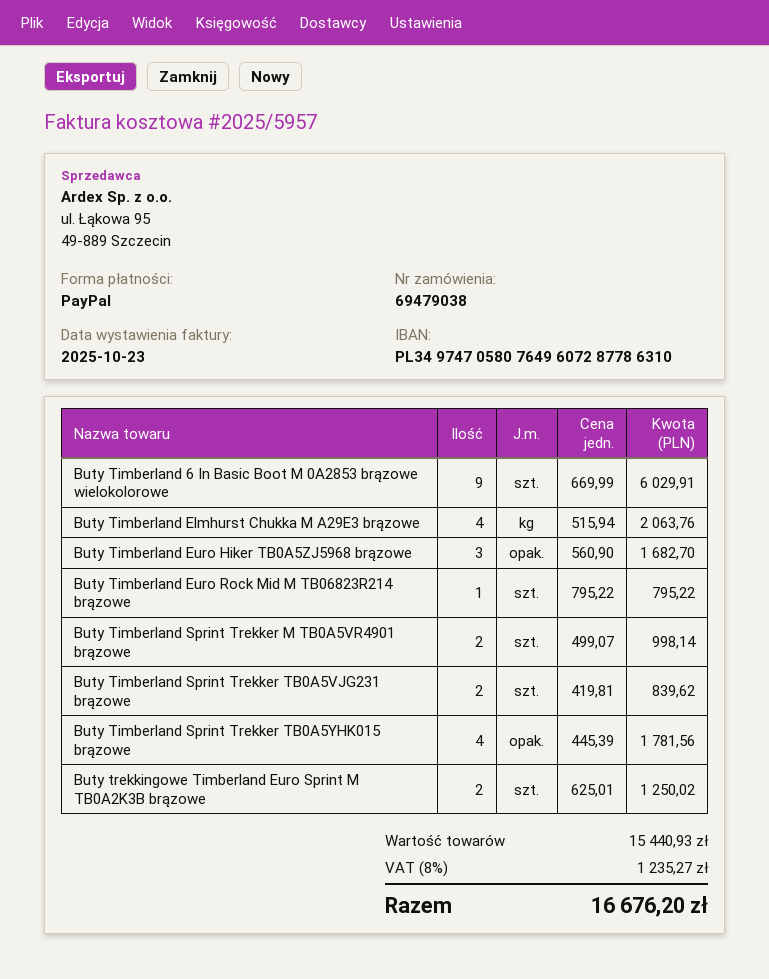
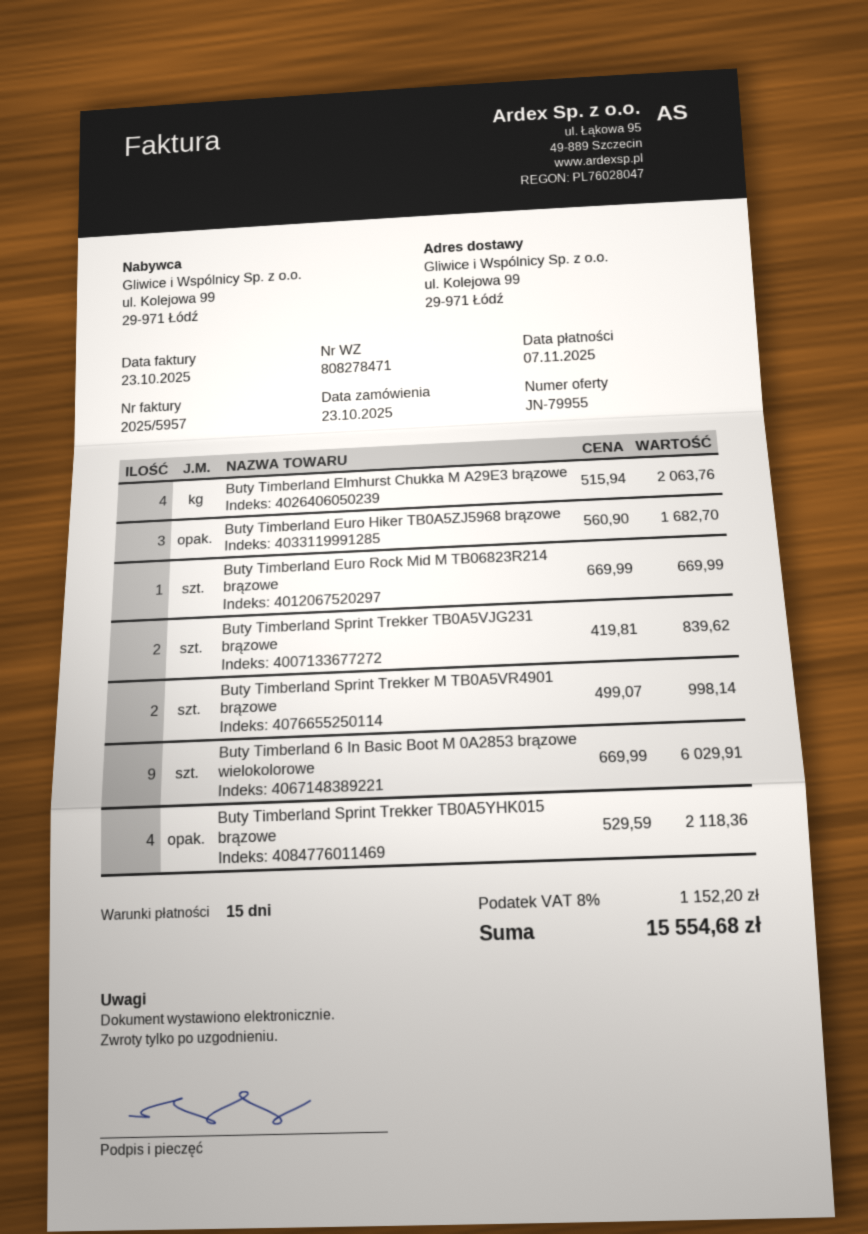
Buty Timberland Euro Rock Mid M TB06823R214 brązowe: 1 x 795.22 = 795.22 -> 1 x 669.99 = 669.99
Buty Timberland Sprint Trekker TB0A5YHK015 brązowe: 4 x 445.39 = 1781.56 -> 4 x 529.59 = 2118.36
Buty trekkingowe Timberland Euro Sprint M TB0A2K3B brązowe: 2 x 625.01 = 1250.02 -> none
tax: 8% = 1235.27 -> 8% = 1152.20
total: 16676.20 -> 15554.68

